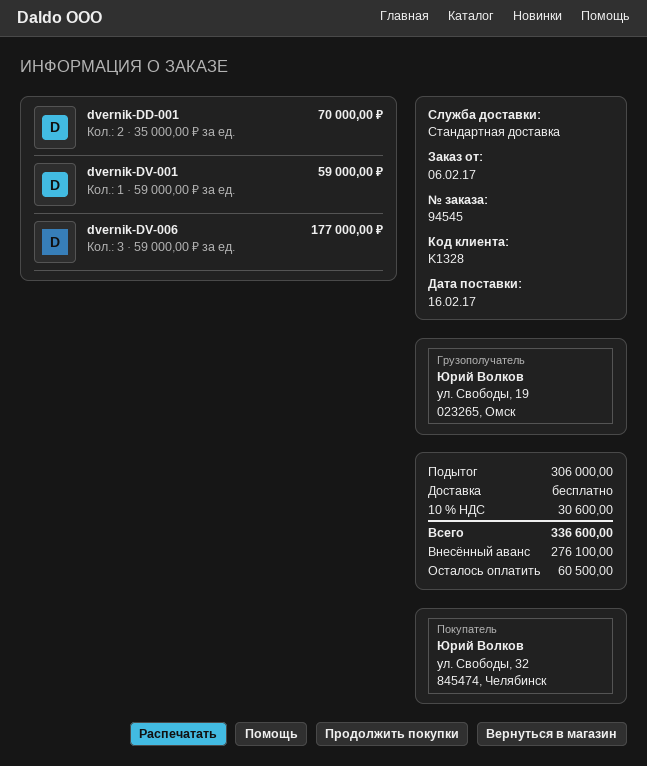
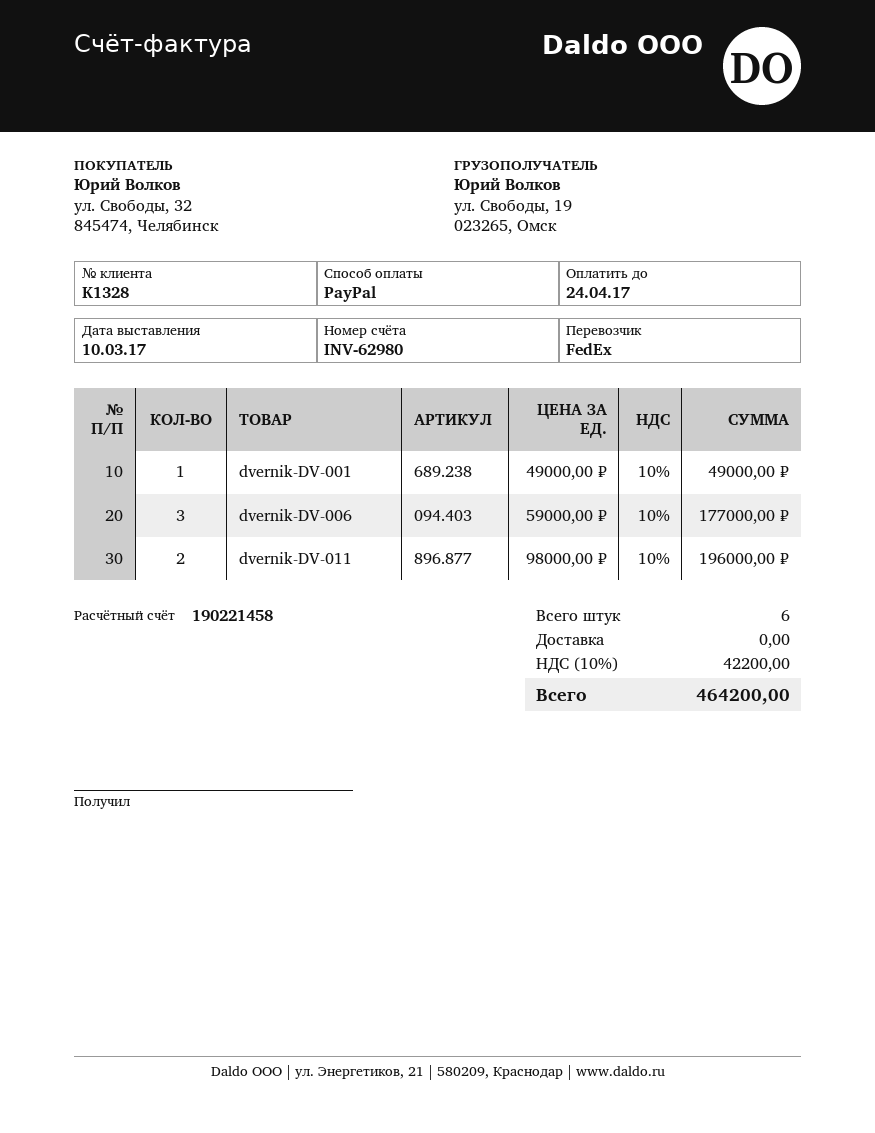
shipping method: standard -> FedEx
dvernik-DD-001: 2 x 35000.00 = 70000.00 -> none
dvernik-DV-001: 1 x 59000.00 = 59000.00 -> 1 x 49000.00 = 49000.00
dvernik-DV-011: none -> 2 x 98000.00 = 196000.00
tax: 10% = 30600.00 -> 10% = 42200.00
total: 336600.00 -> 464200.00

